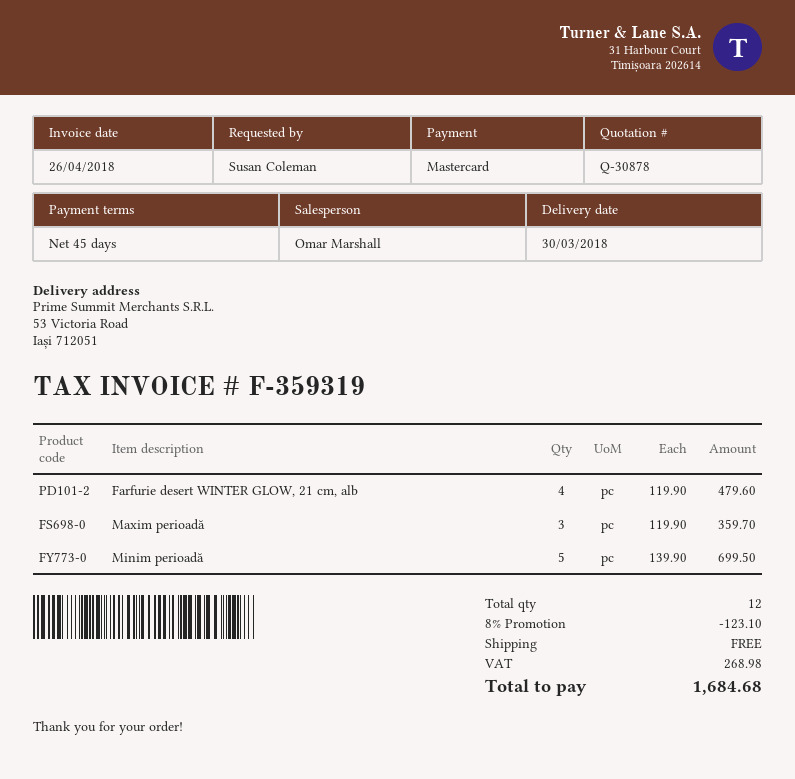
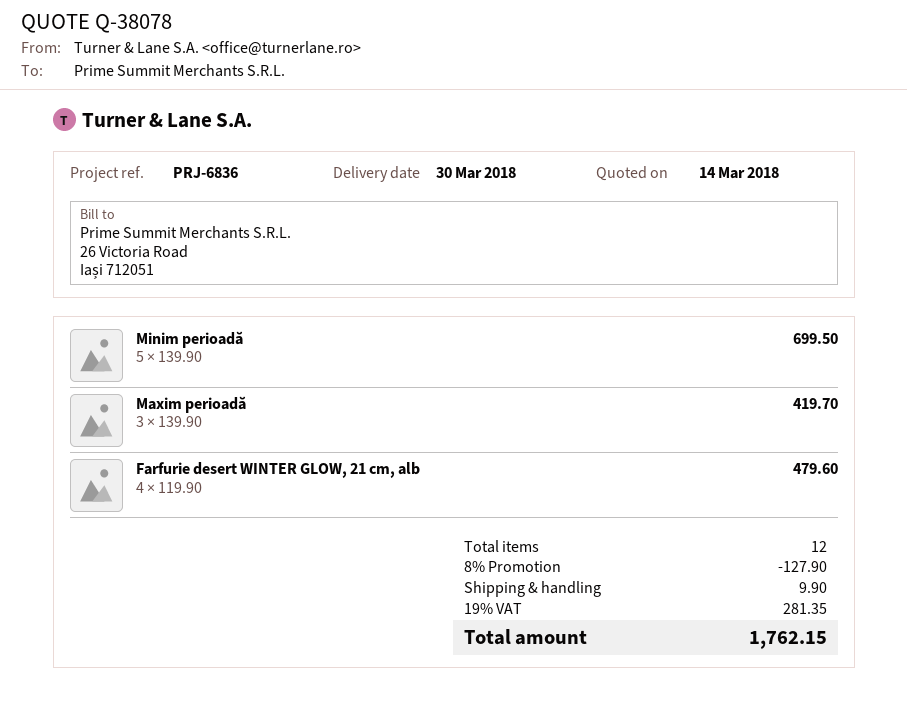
quote number: Q-30878 -> Q-38078
Maxim perioadă: 3 x 119.90 = 359.70 -> 3 x 139.90 = 419.70
discount: 8% = 123.10 -> 8% = 127.90
shipping: 0.00 -> 9.90
tax: 268.98 -> 281.35
total: 1684.68 -> 1762.15

